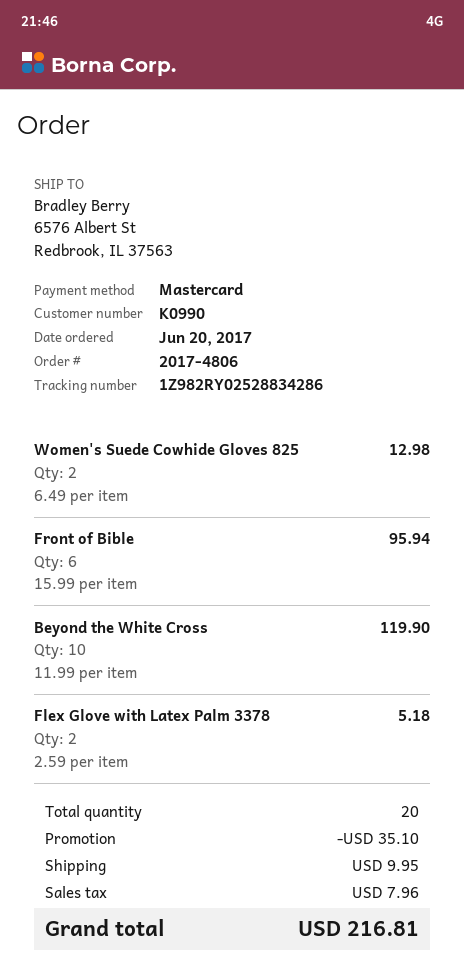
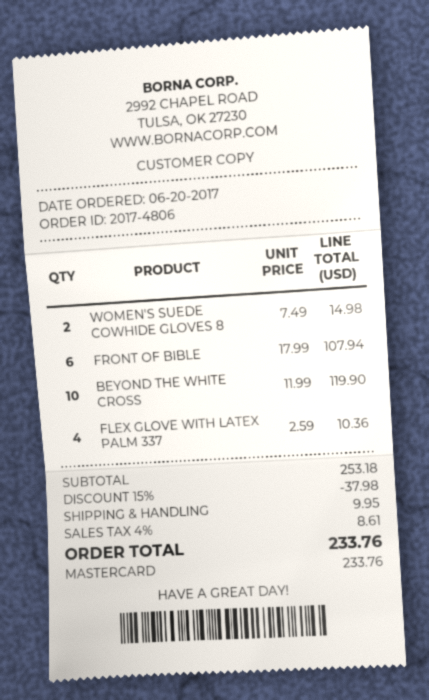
Women's Suede Cowhide Gloves 825: 2 x 6.49 = 12.98 -> 2 x 7.49 = 14.98
Front of Bible: 6 x 15.99 = 95.94 -> 6 x 17.99 = 107.94
Flex Glove with Latex Palm 3378: 2 x 2.59 = 5.18 -> 4 x 2.59 = 10.36
discount: 35.10 -> 37.98
tax: 7.96 -> 8.61
total: 216.81 -> 233.76

